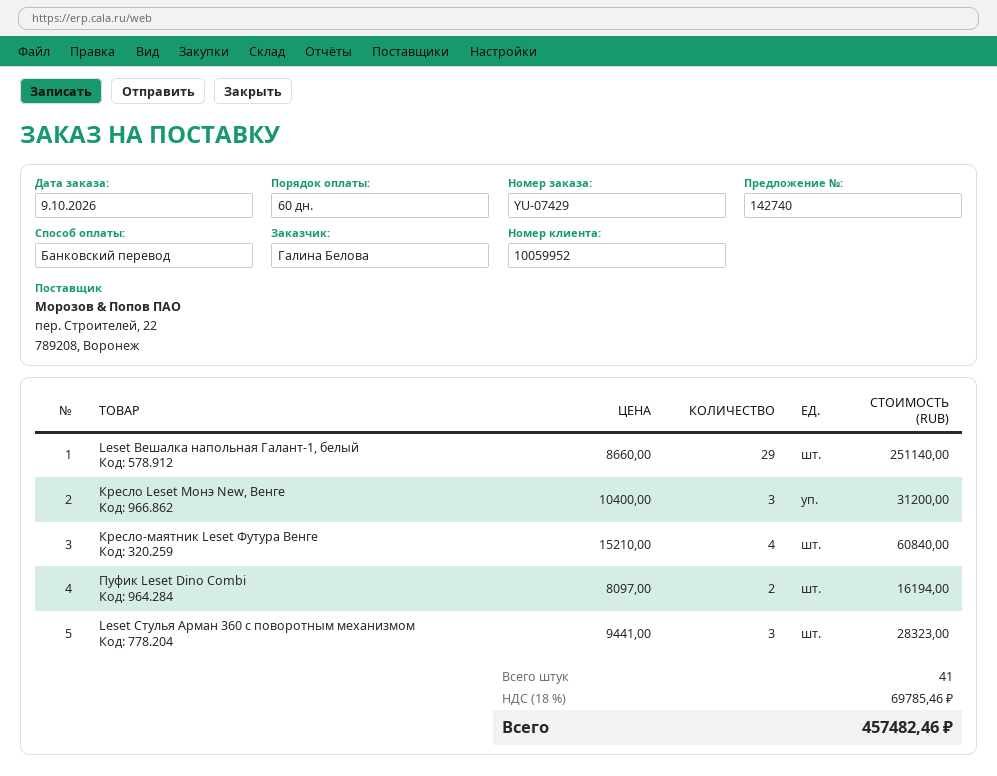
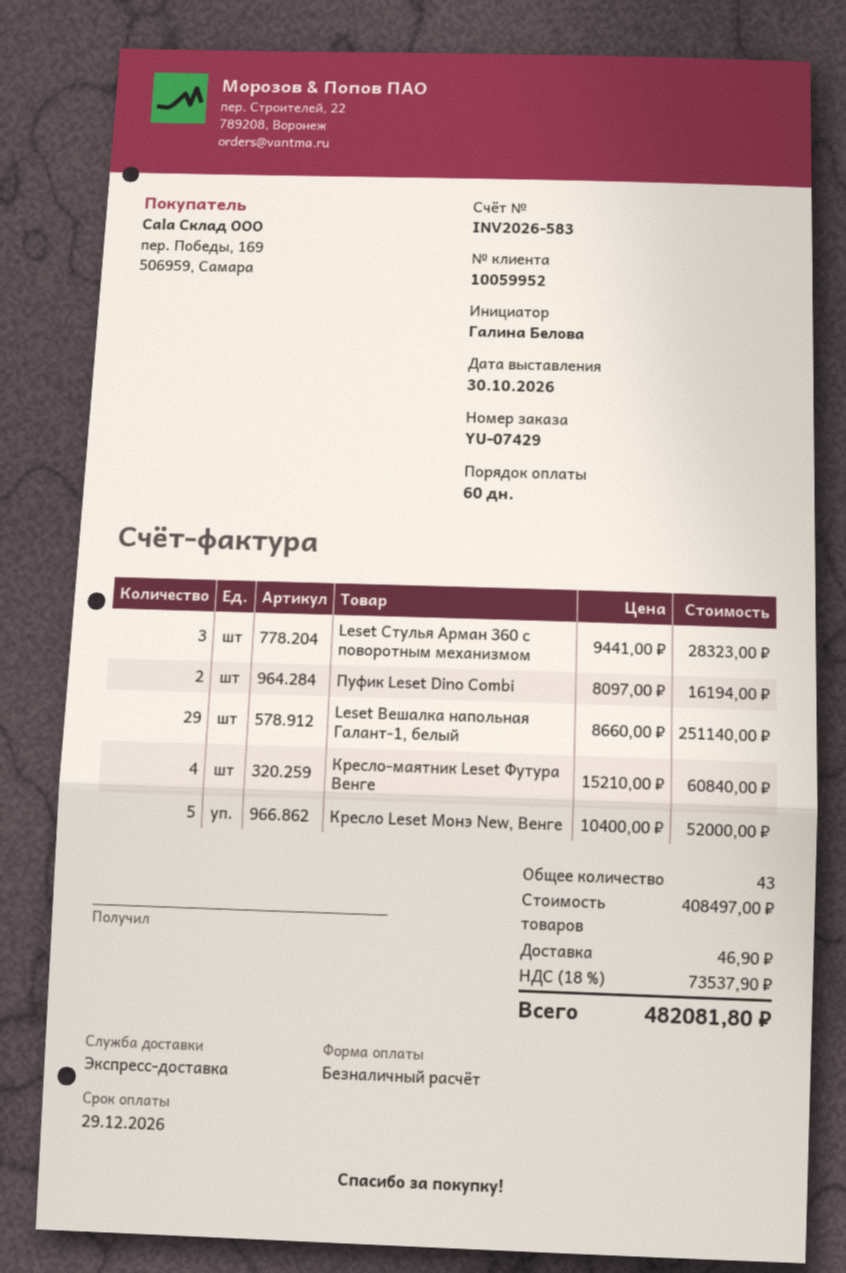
Кресло Leset Монэ New, Венге: 3 x 10400.00 = 31200.00 -> 5 x 10400.00 = 52000.00
total quantity: 41 -> 43
shipping: none -> 46.90
tax: 18% = 69785.46 -> 18% = 73537.90
total: 457482.46 -> 482081.80

